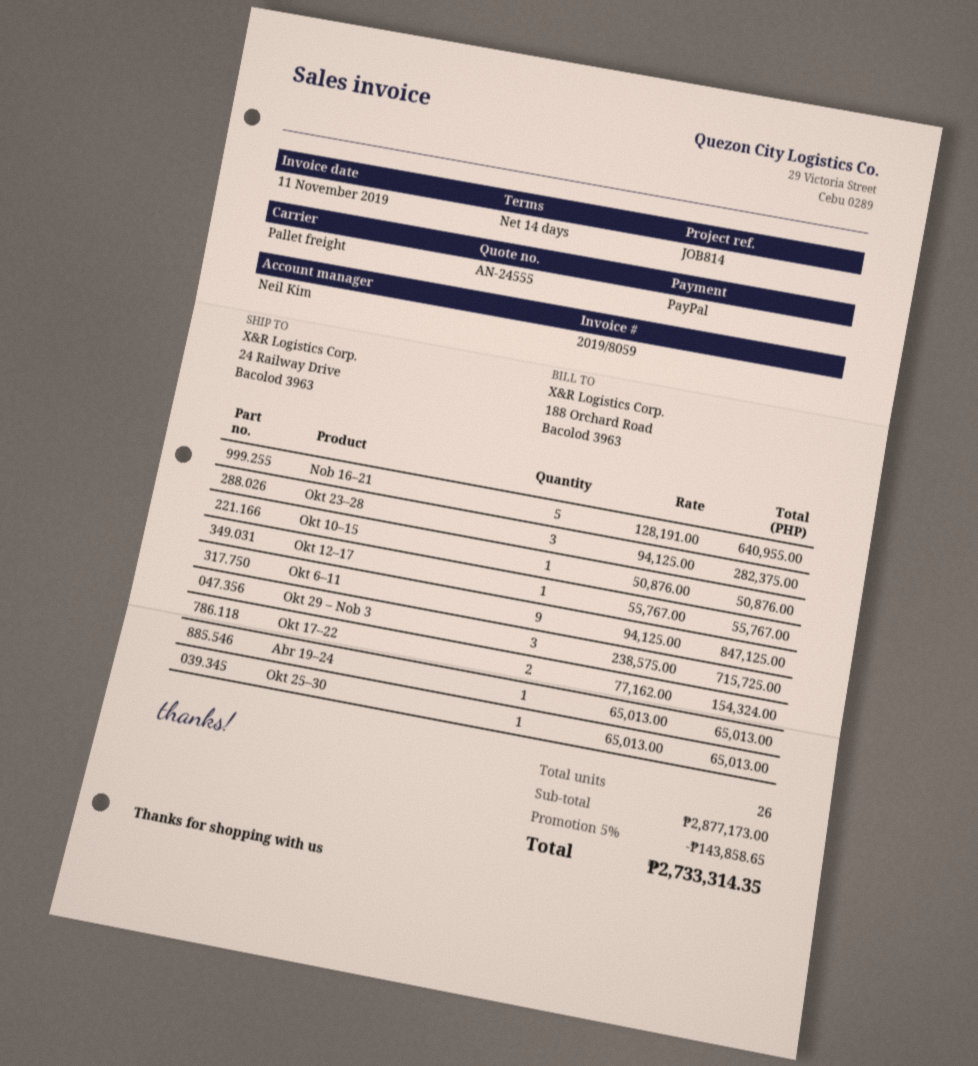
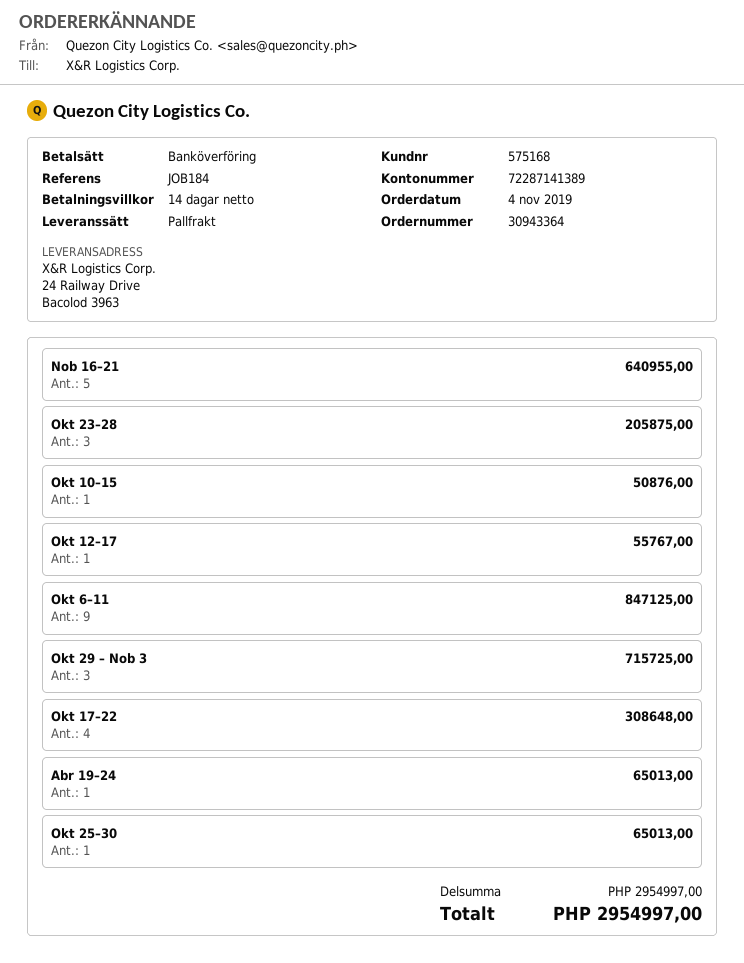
reference: JOB814 -> JOB184
payment method: PayPal -> bank transfer
Okt 23–28: 3 for 282375.00 -> 3 for 205875.00
Okt 17–22: 2 for 154324.00 -> 4 for 308648.00
subtotal: 2877173.00 -> 2954997.00
discount: 5% = 143858.65 -> none
total: 2733314.35 -> 2954997.00

